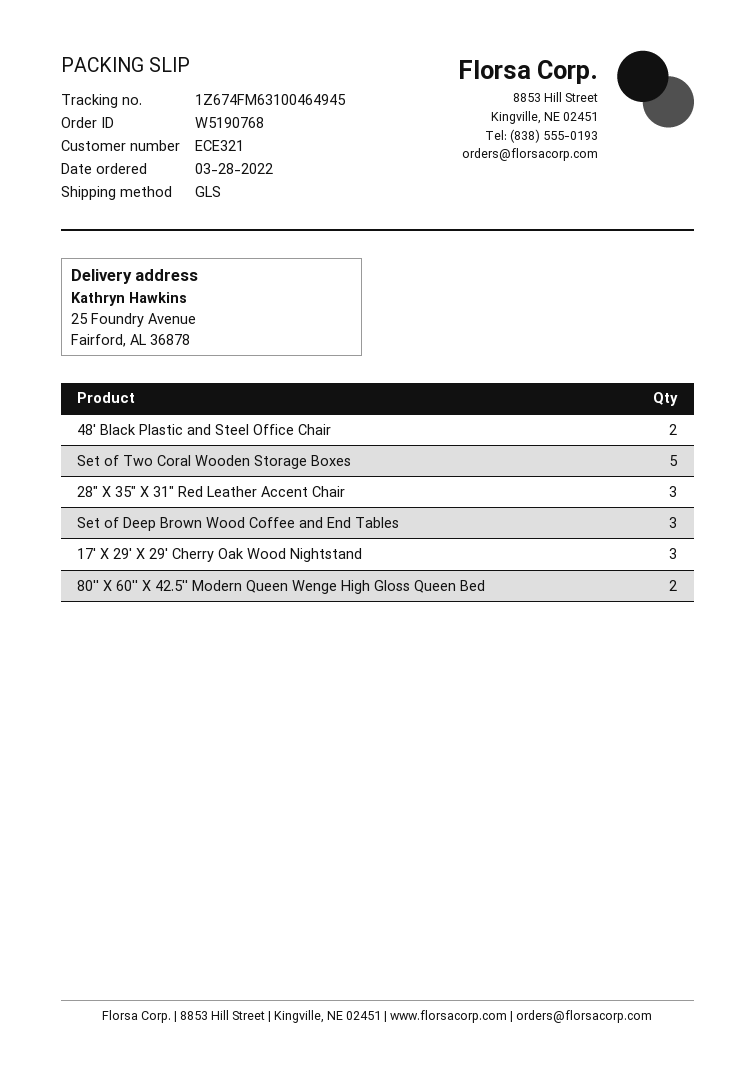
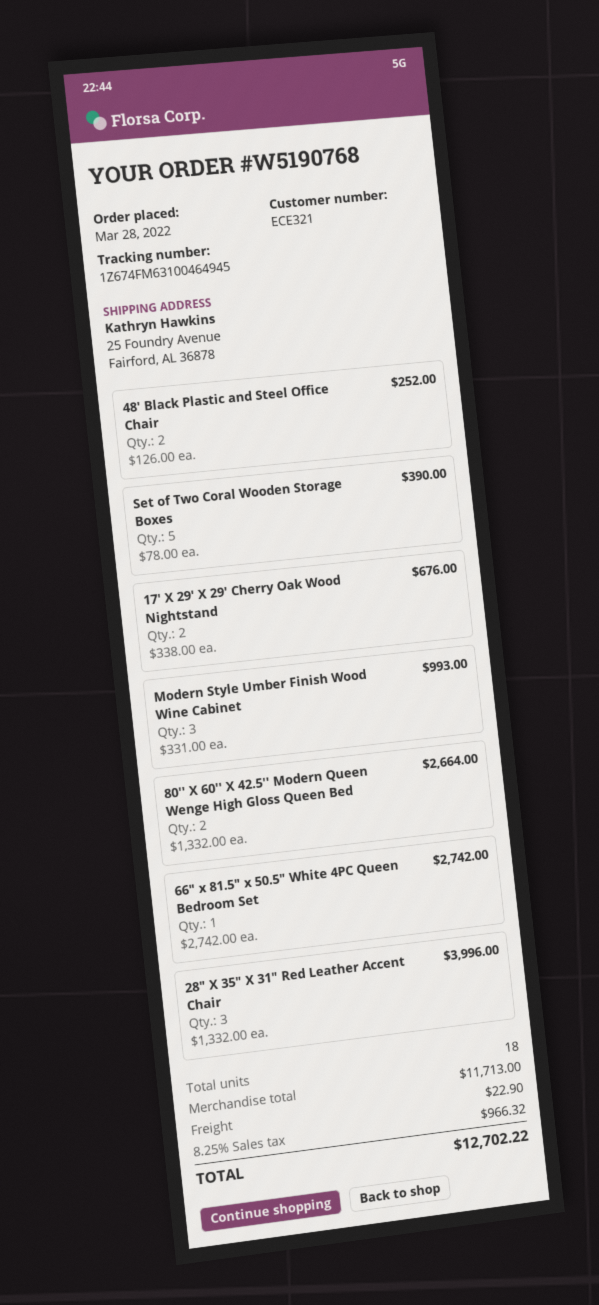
Set of Deep Brown Wood Coffee and End Tables: 3 -> none
17' X 29' X 29' Cherry Oak Wood Nightstand: 3 -> 2
Modern Style Umber Finish Wood Wine Cabinet: none -> 3
66" x 81.5" x 50.5" White 4PC Queen Bedroom Set: none -> 1

